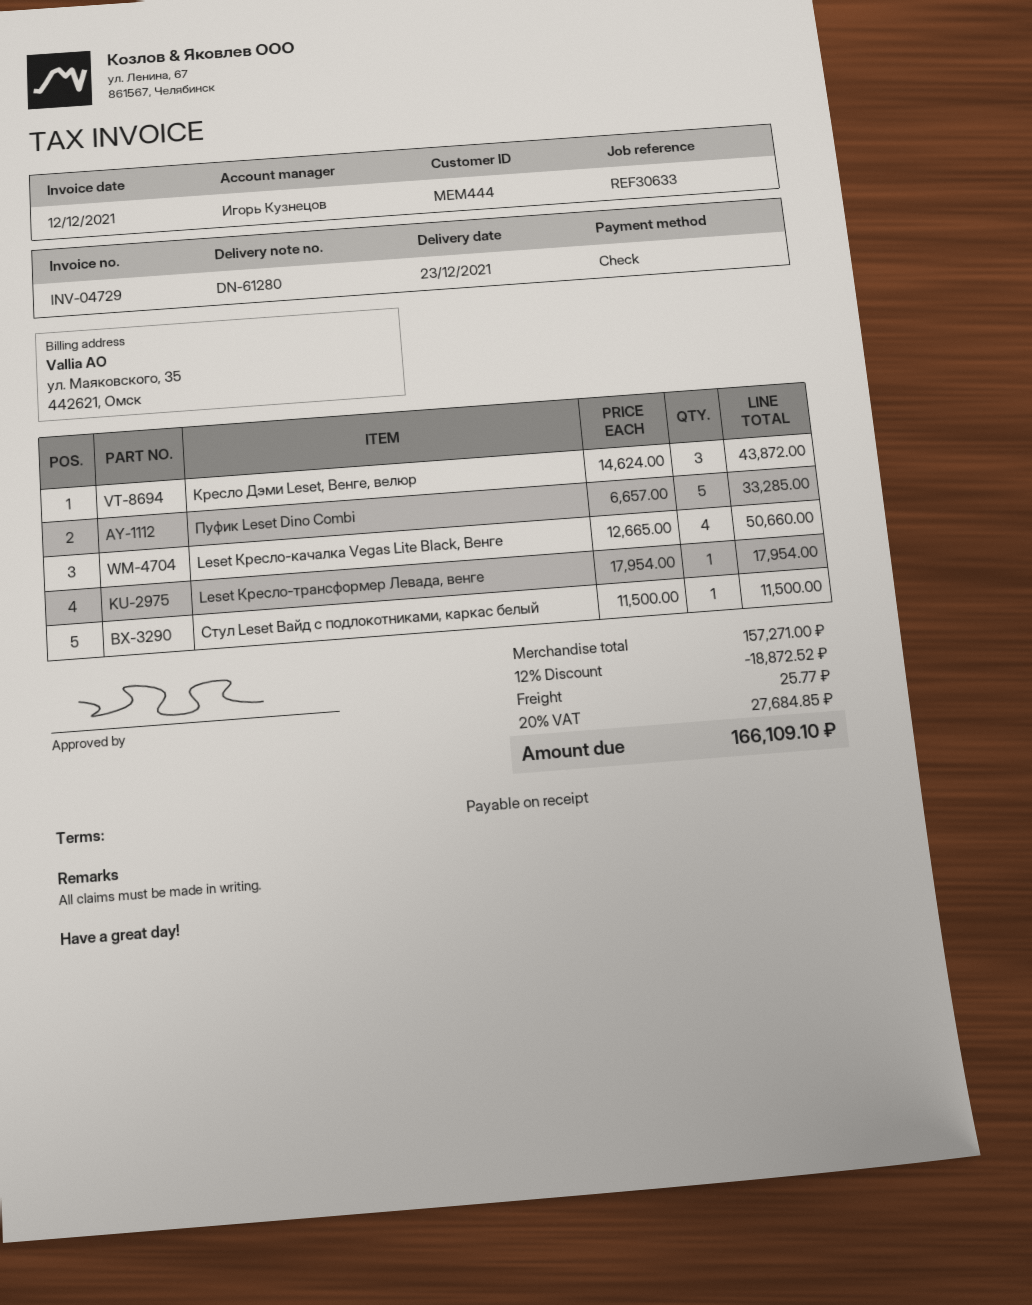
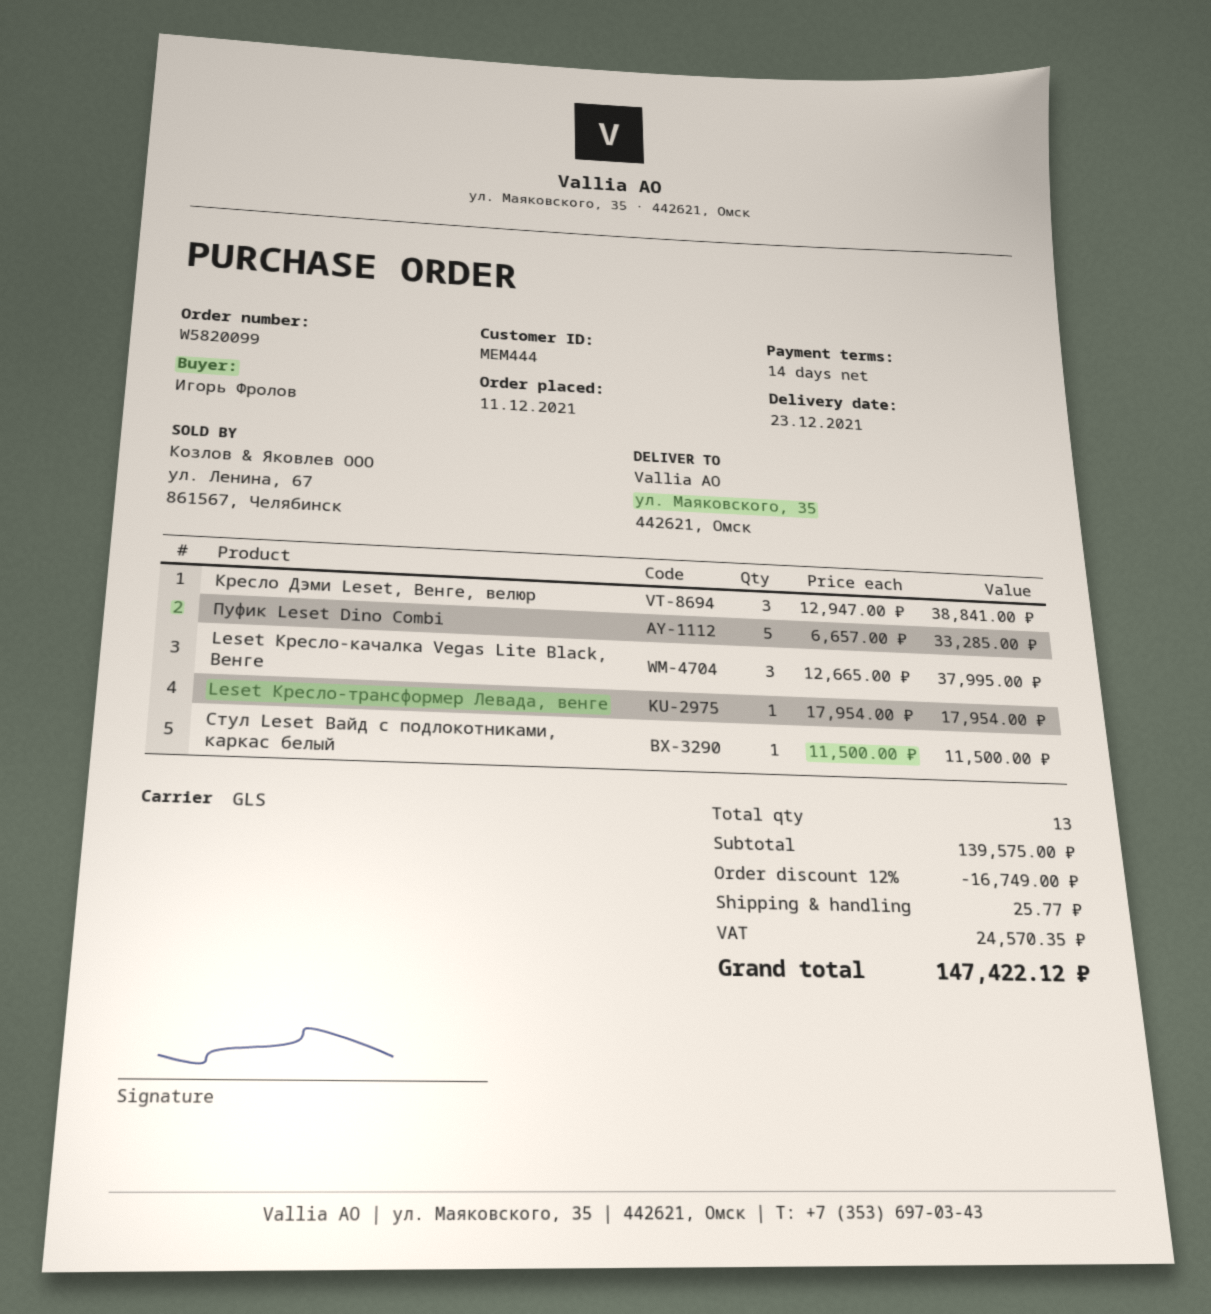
payment terms: on receipt -> 14 days
Кресло Дэми Leset, Венге, велюр: 3 x 14624.00 = 43872.00 -> 3 x 12947.00 = 38841.00
Leset Кресло-качалка Vegas Lite Black, Венге: 4 x 12665.00 = 50660.00 -> 3 x 12665.00 = 37995.00
subtotal: 157271.00 -> 139575.00
discount: 12% = 18872.52 -> 12% = 16749.00
tax: 27684.85 -> 24570.35
total: 166109.10 -> 147422.12

